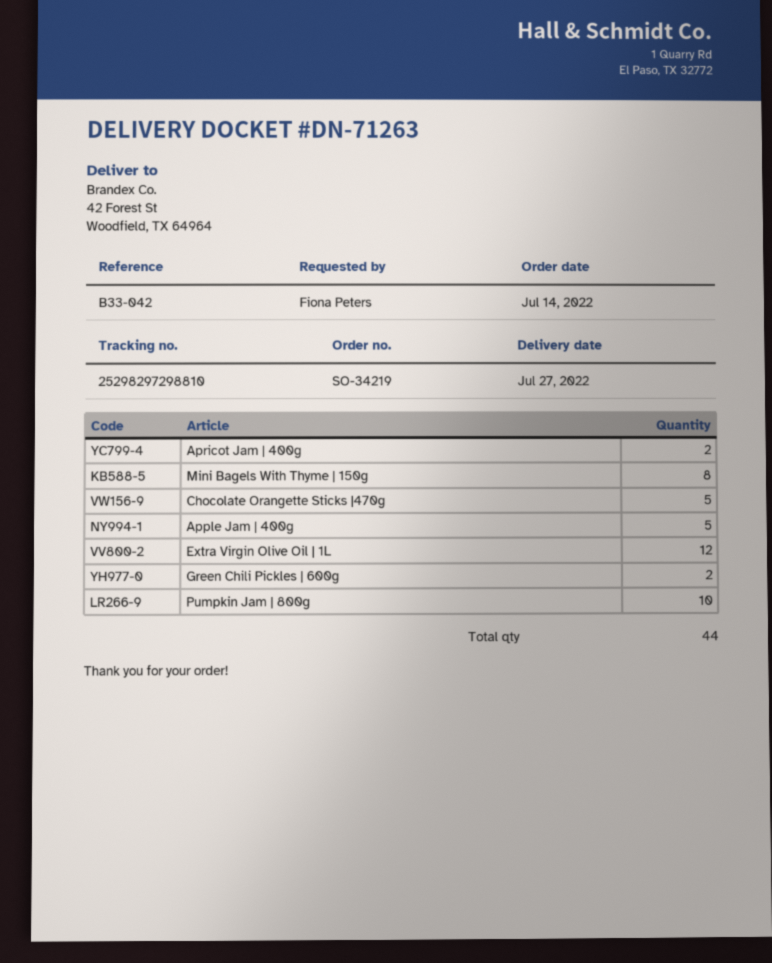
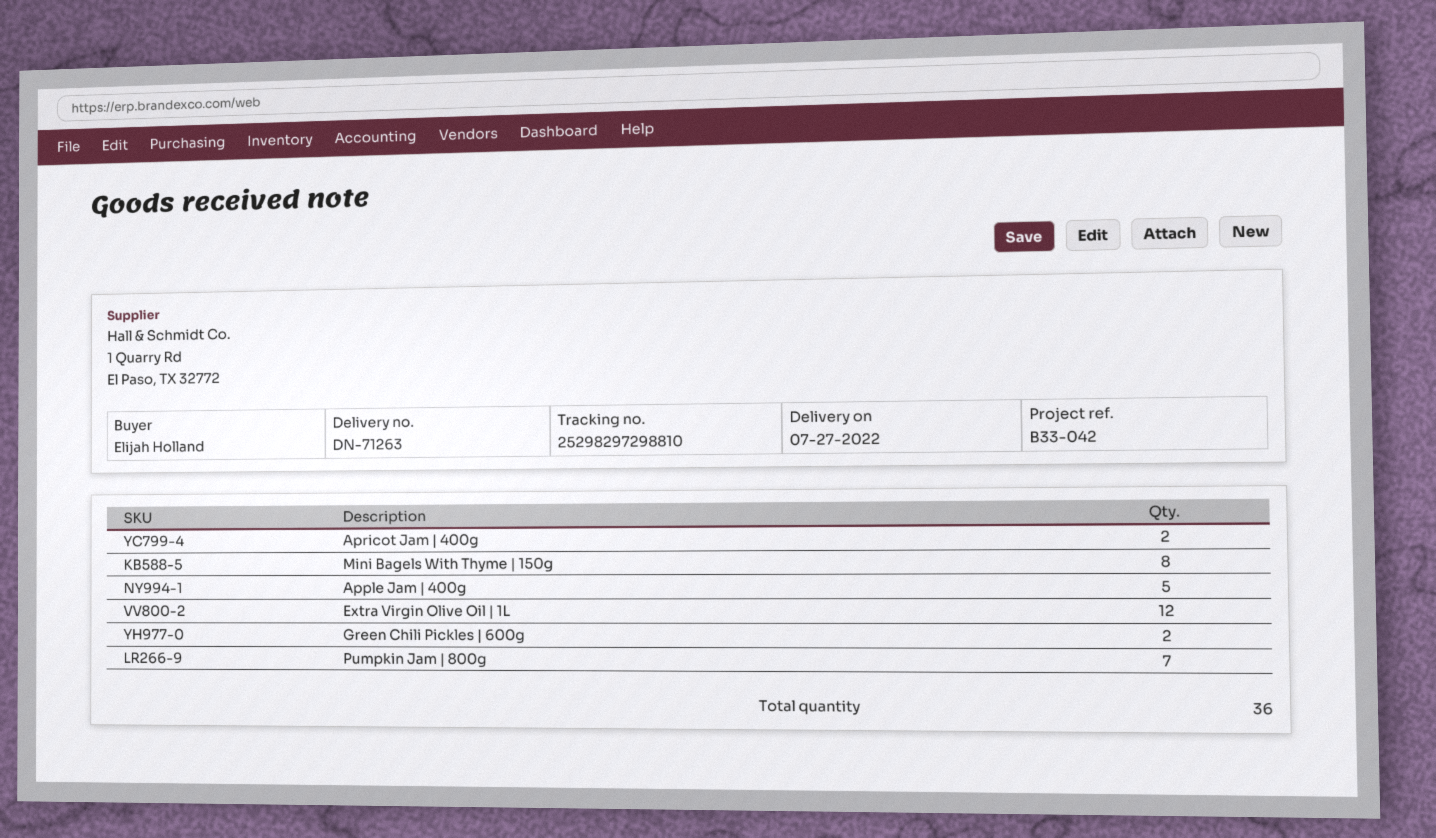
ordered by: Fiona Peters -> Elijah Holland
Chocolate Orangette Sticks |470g: 5 -> none
Pumpkin Jam | 800g: 10 -> 7
total quantity: 44 -> 36

